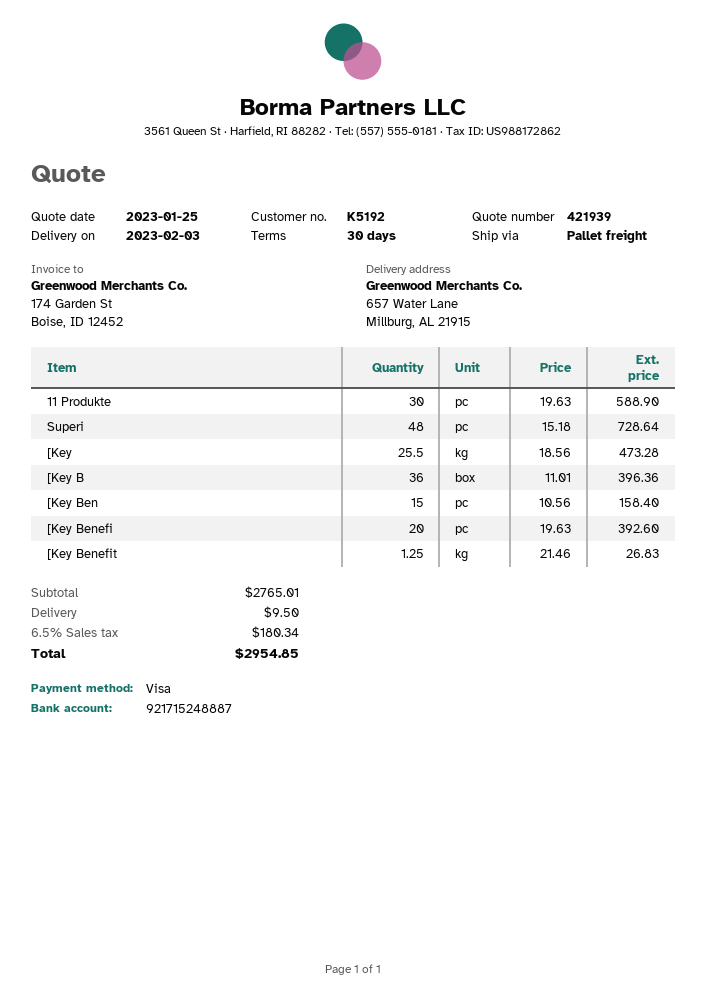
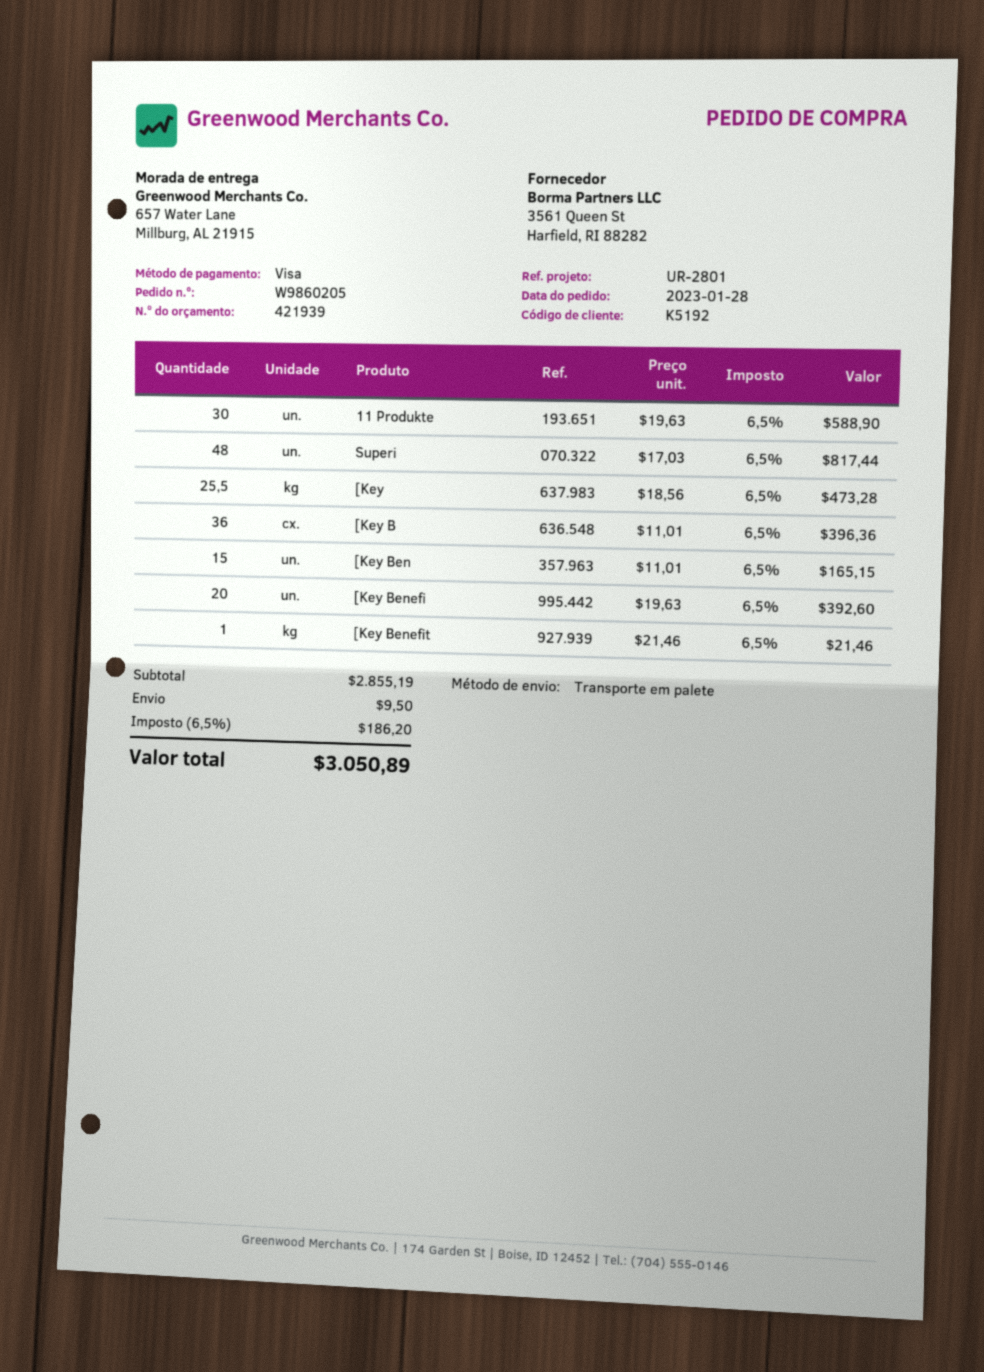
Superi: 48 x 15.18 = 728.64 -> 48 x 17.03 = 817.44
[Key Ben: 15 x 10.56 = 158.40 -> 15 x 11.01 = 165.15
[Key Benefit: 1.25 x 21.46 = 26.83 -> 1 x 21.46 = 21.46
subtotal: 2765.01 -> 2855.19
tax: 6.5% = 180.34 -> 6.5% = 186.20
total: 2954.85 -> 3050.89

